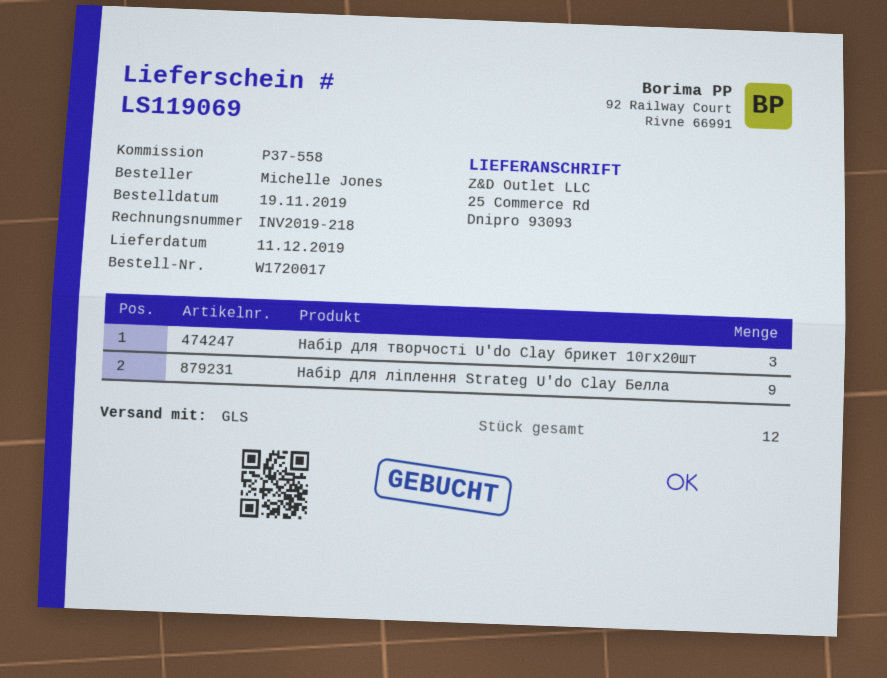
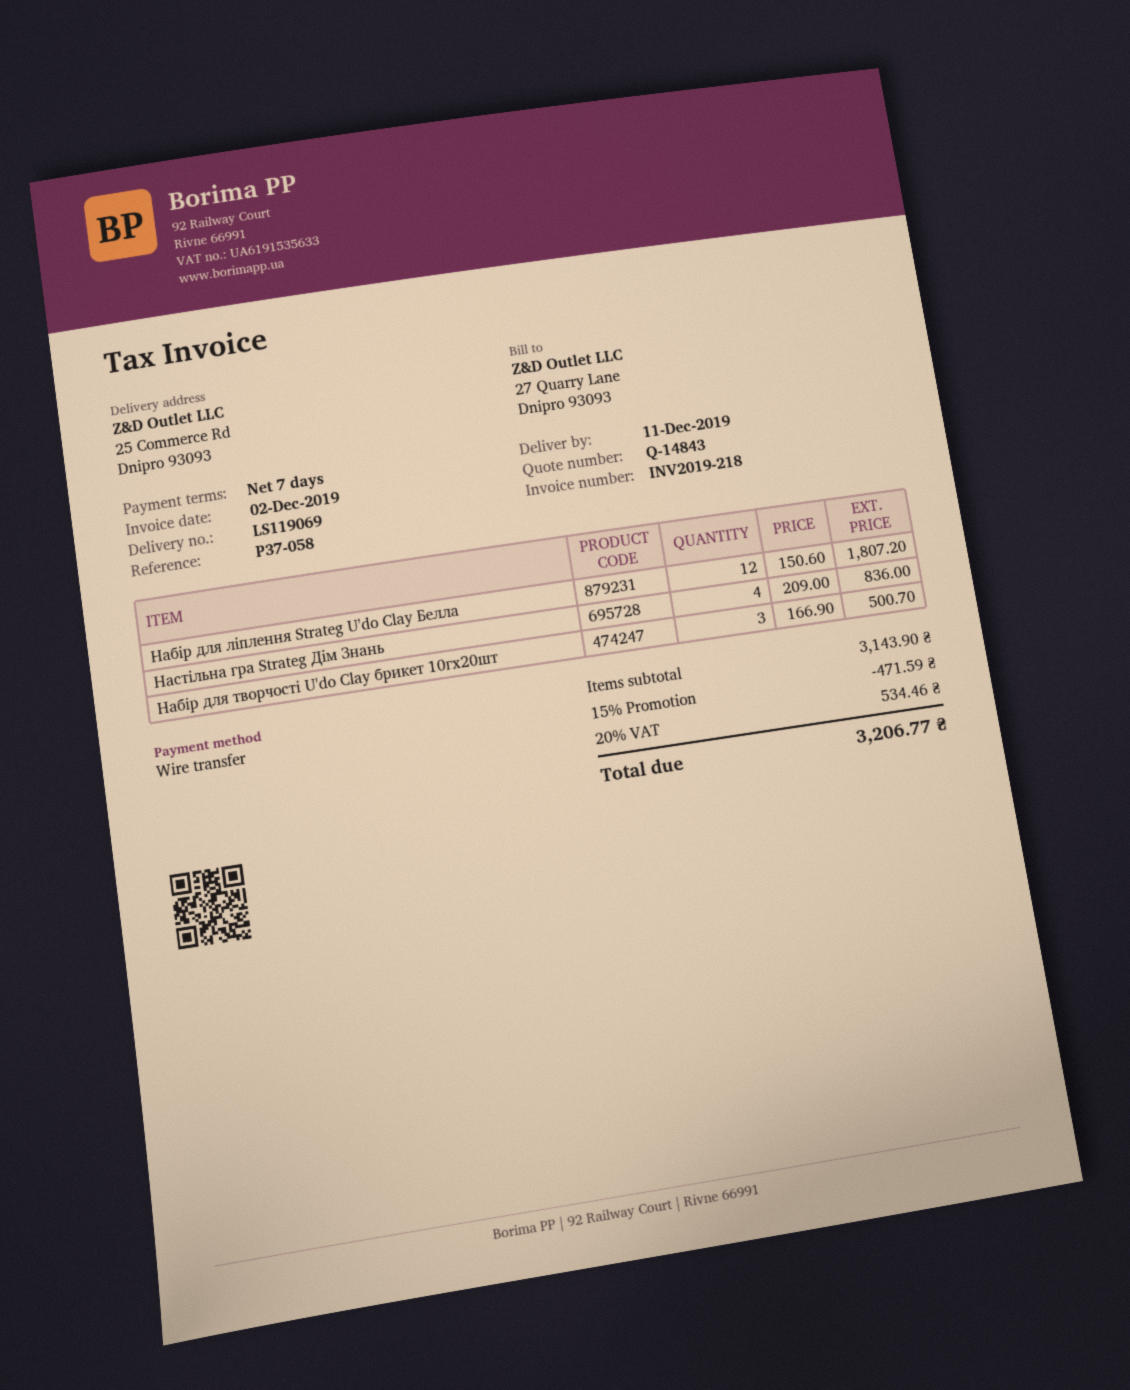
reference: P37-558 -> P37-058
Набір для ліплення Strateg U'do Clay Белла: 9 -> 12
Настільна гра Strateg Дім Знань: none -> 4

